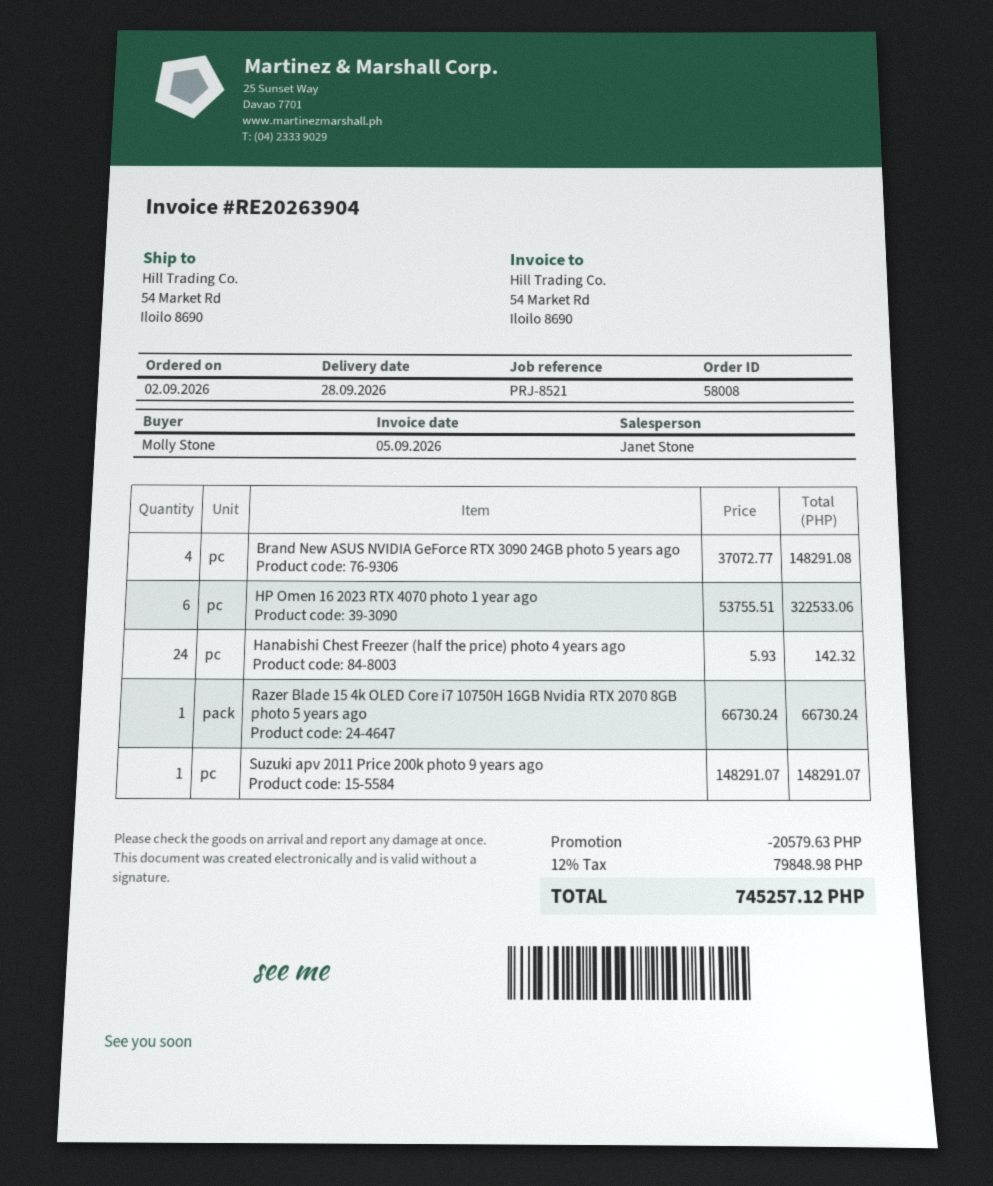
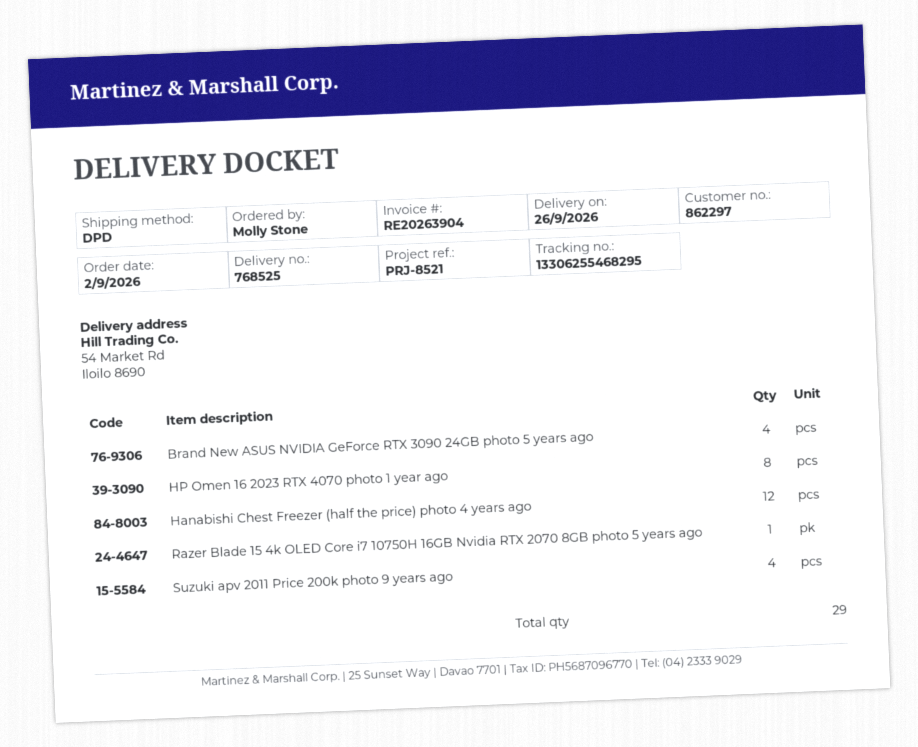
delivery date: 2026-09-28 -> 2026-09-26
HP Omen 16 2023 RTX 4070 photo 1 year ago: 6 -> 8
Hanabishi Chest Freezer (half the price) photo 4 years ago: 24 -> 12
Suzuki apv 2011 Price 200k photo 9 years ago: 1 -> 4

